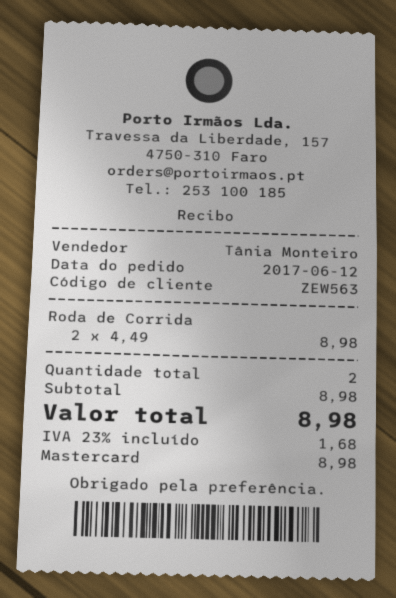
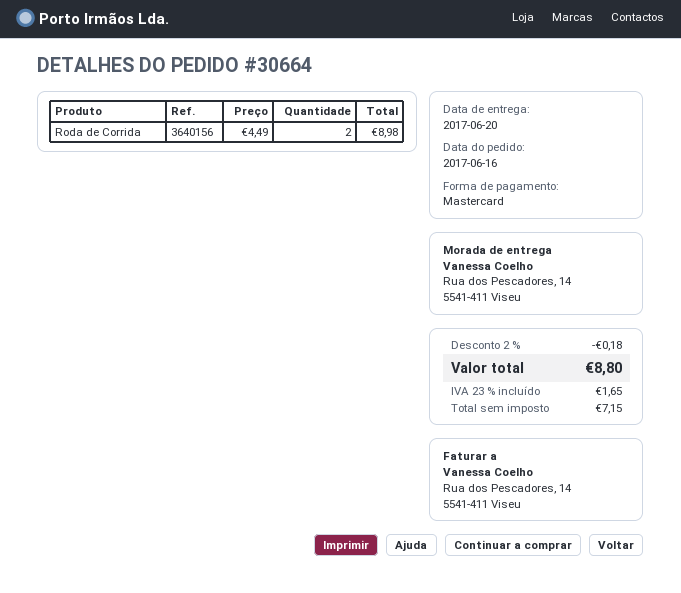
order date: 2017-06-12 -> 2017-06-16
discount: none -> 2% = 0.18
tax: 23% = 1.68 -> 23% = 1.65
total: 8.98 -> 8.80

